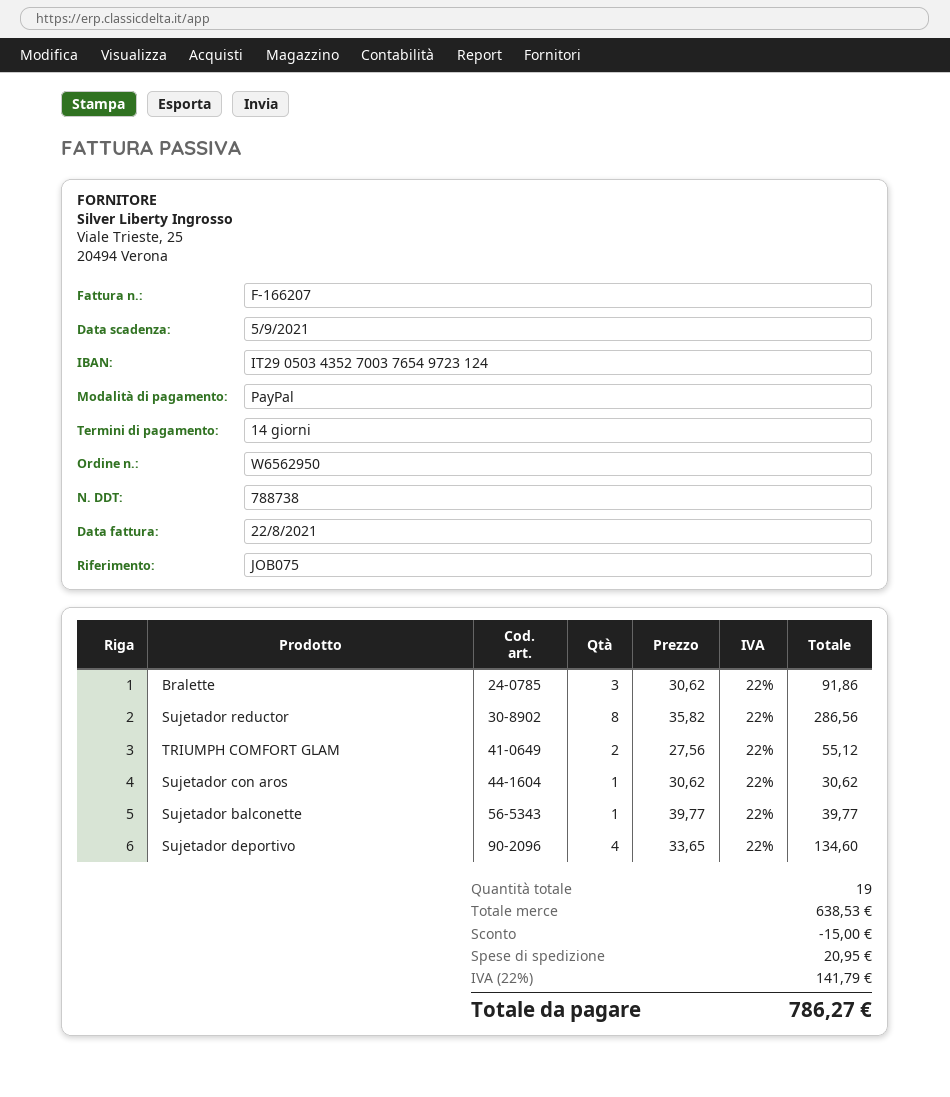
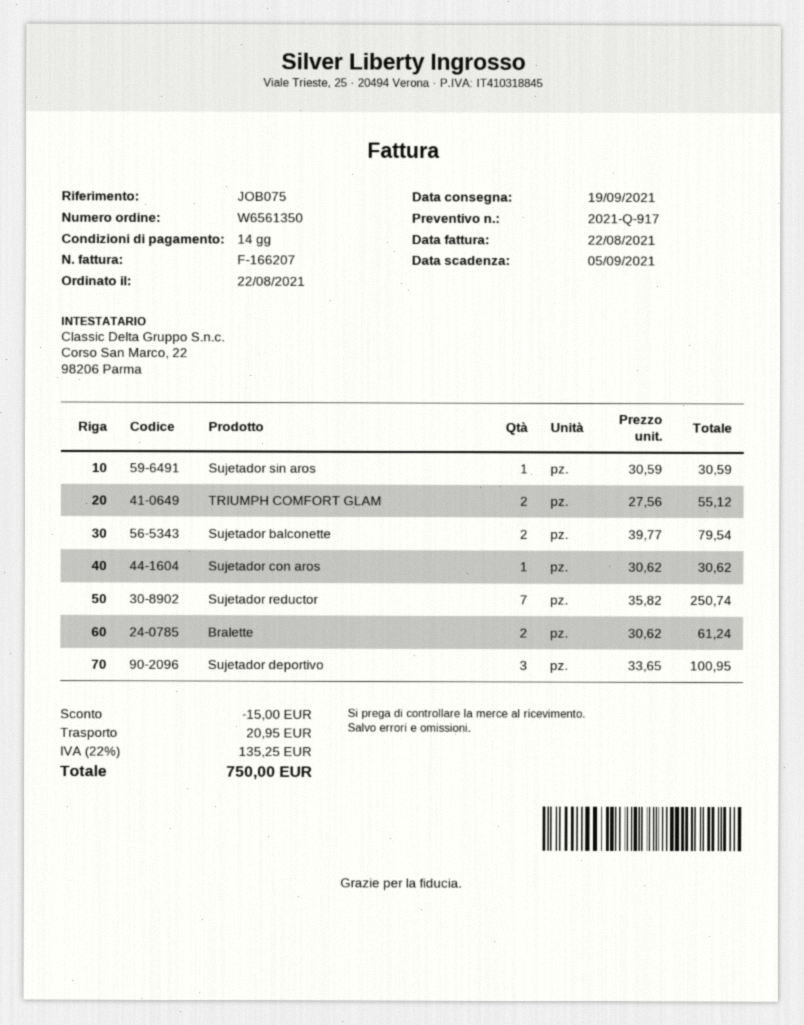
order number: W6562950 -> W6561350
Bralette: 3 x 30.62 = 91.86 -> 2 x 30.62 = 61.24
Sujetador reductor: 8 x 35.82 = 286.56 -> 7 x 35.82 = 250.74
Sujetador balconette: 1 x 39.77 = 39.77 -> 2 x 39.77 = 79.54
Sujetador deportivo: 4 x 33.65 = 134.60 -> 3 x 33.65 = 100.95
Sujetador sin aros: none -> 1 x 30.59 = 30.59
tax: 22% = 141.79 -> 22% = 135.25
total: 786.27 -> 750.00

